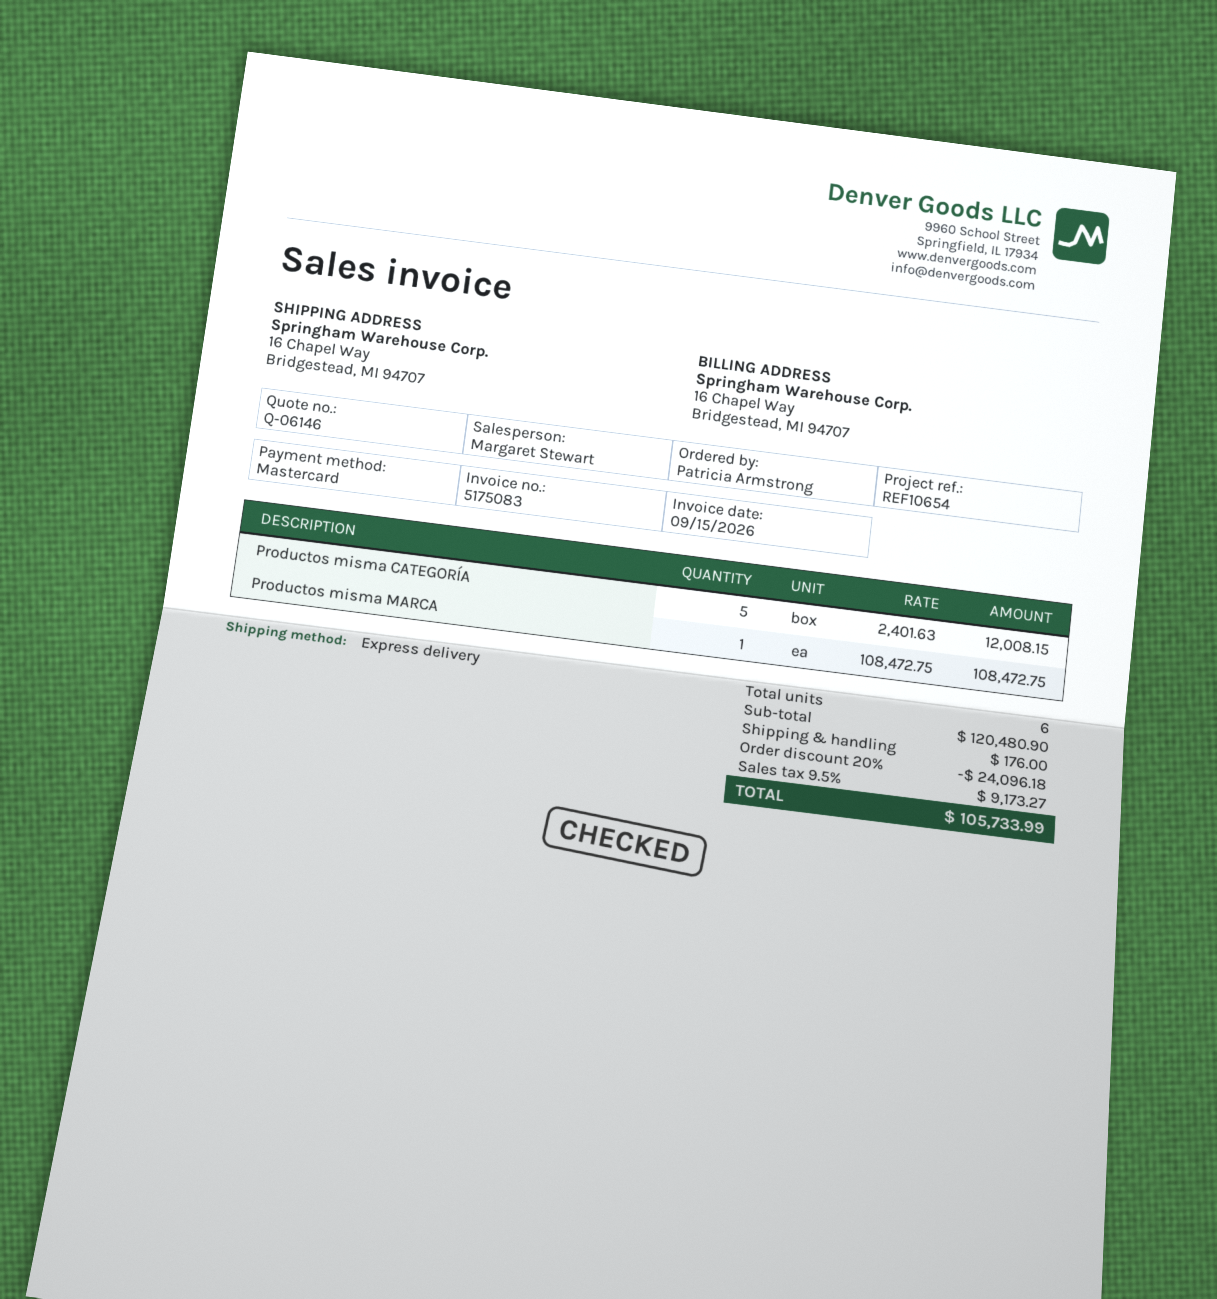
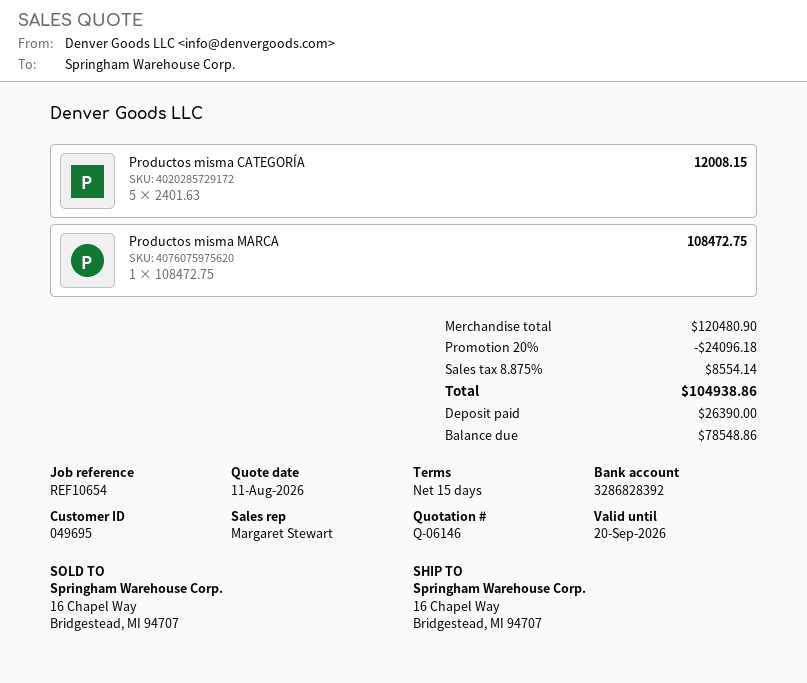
shipping: 176.00 -> none
tax: 9.5% = 9173.27 -> 8.875% = 8554.14
total: 105733.99 -> 104938.86

